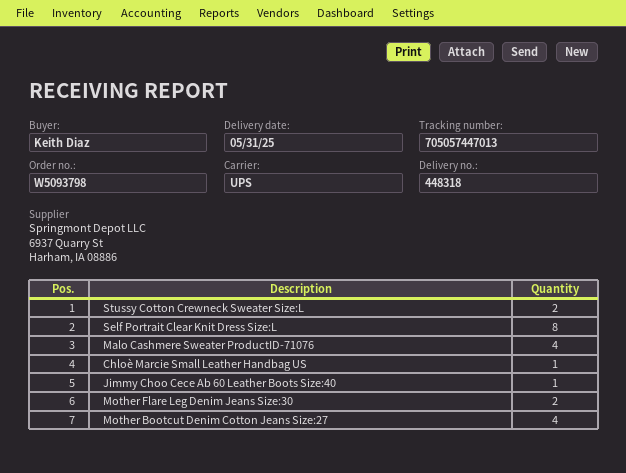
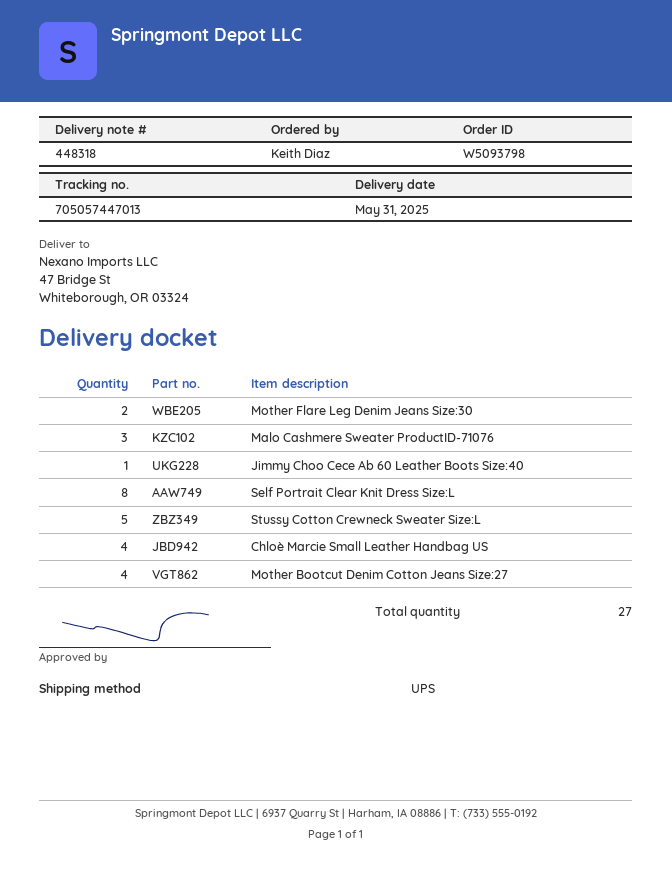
Stussy Cotton Crewneck Sweater Size:L: 2 -> 5
Malo Cashmere Sweater ProductID-71076: 4 -> 3
Chloè Marcie Small Leather Handbag US: 1 -> 4

